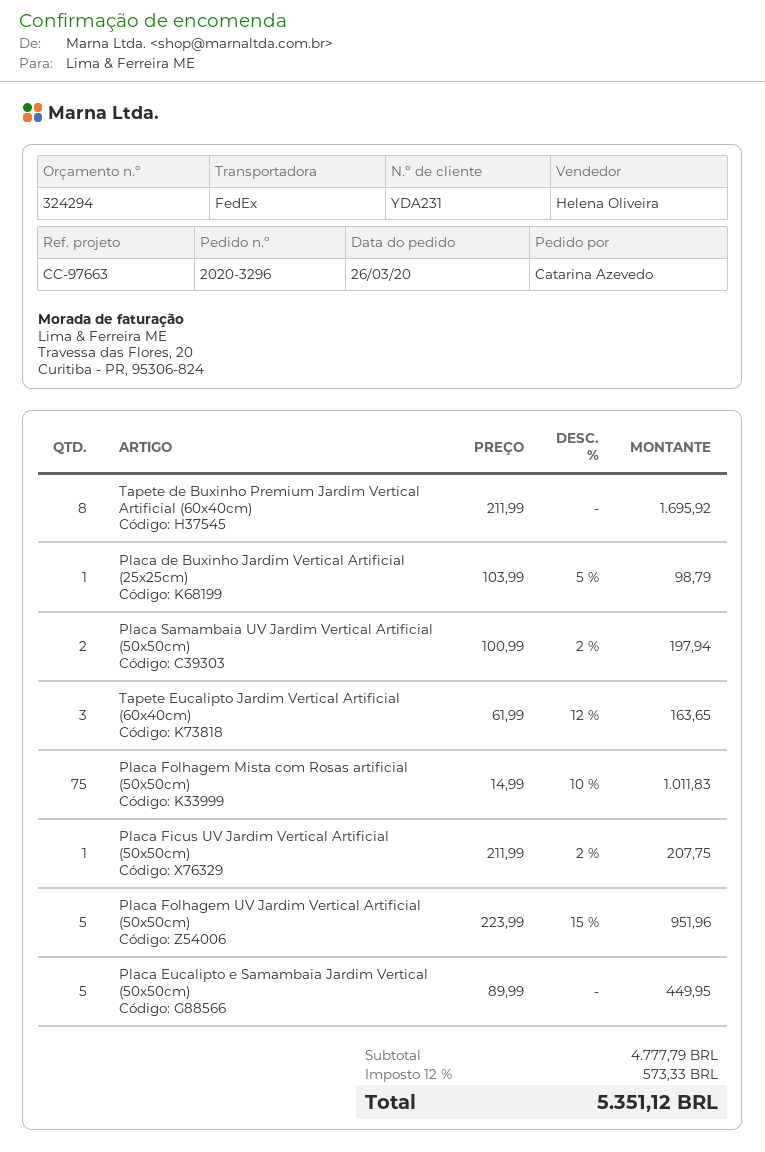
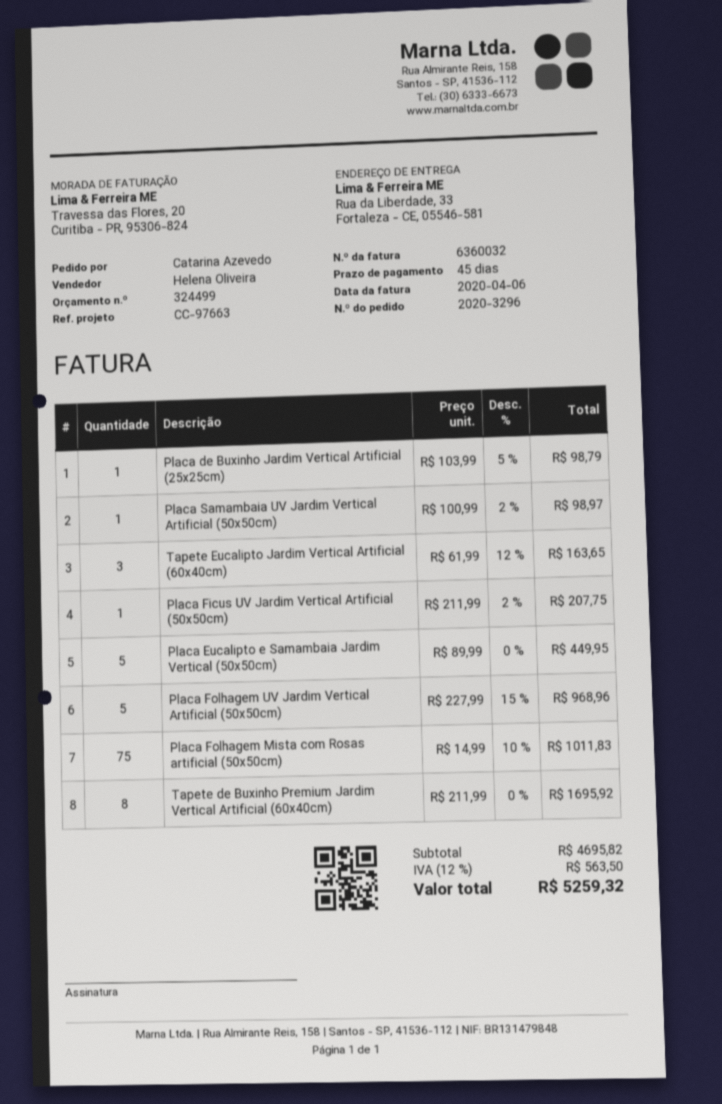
quote number: 324294 -> 324499
Placa Samambaia UV Jardim Vertical Artificial (50x50cm): 2 x 100.99 - 2% = 197.94 -> 1 x 100.99 - 2% = 98.97
Placa Folhagem UV Jardim Vertical Artificial (50x50cm): 5 x 223.99 - 15% = 951.96 -> 5 x 227.99 - 15% = 968.96
subtotal: 4777.79 -> 4695.82
tax: 12% = 573.33 -> 12% = 563.50
total: 5351.12 -> 5259.32

